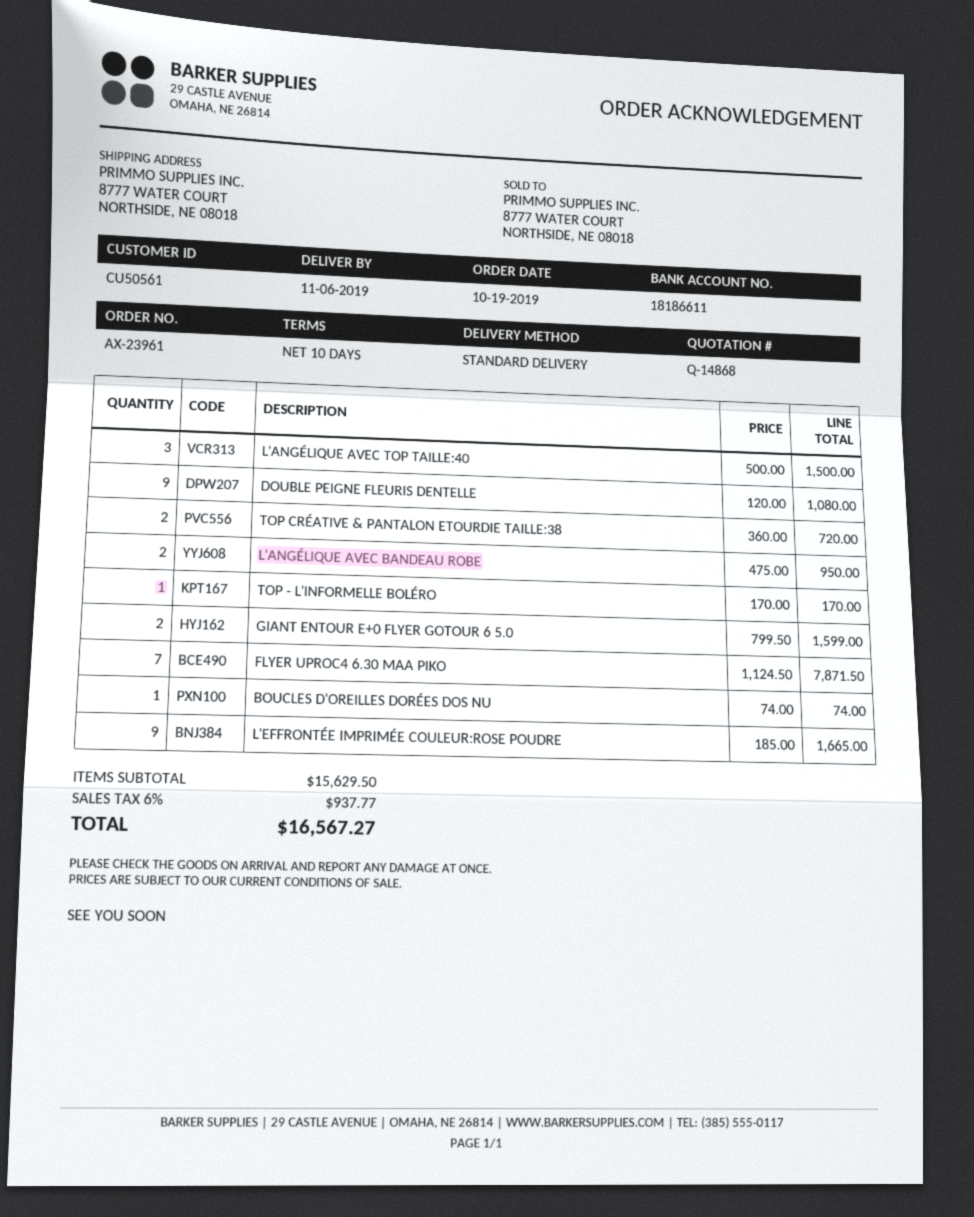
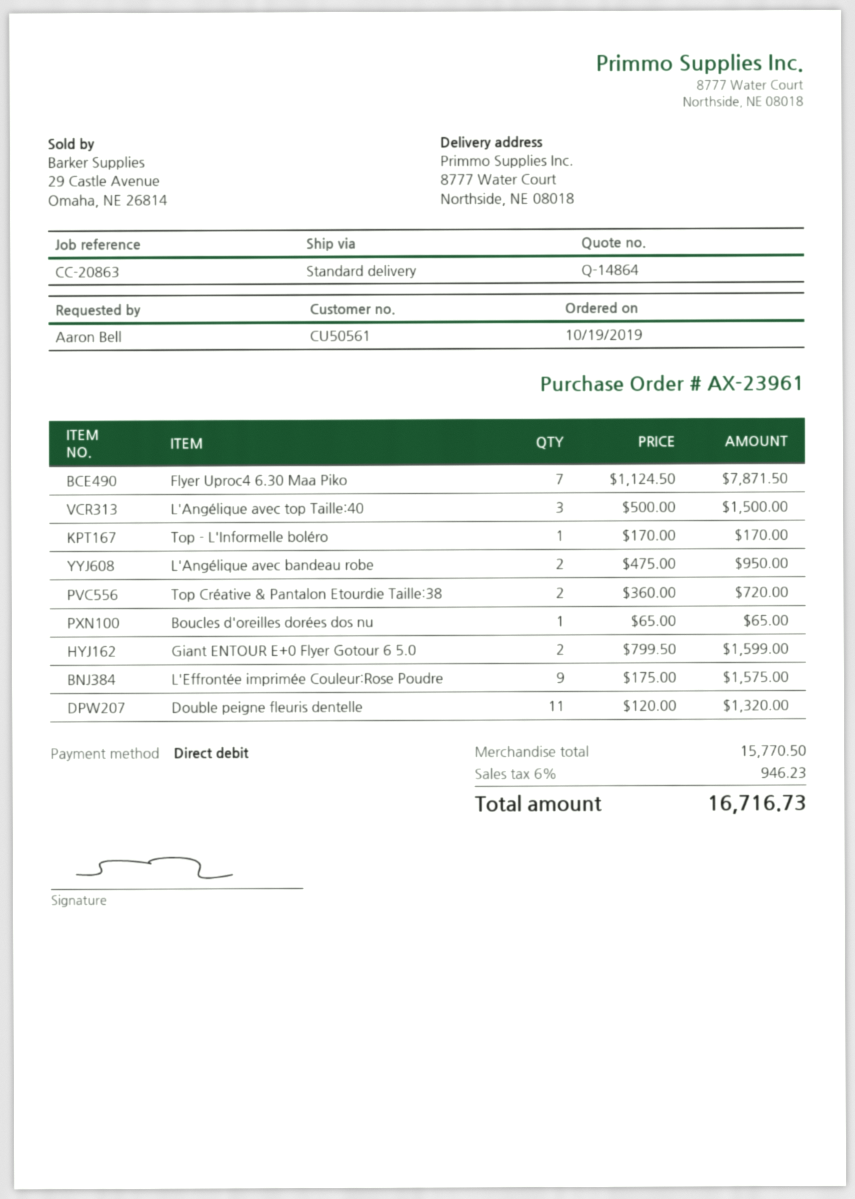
quote number: Q-14868 -> Q-14864
DOUBLE PEIGNE FLEURIS DENTELLE: 9 x 120.00 = 1080.00 -> 11 x 120.00 = 1320.00
BOUCLES D'OREILLES DORÉES DOS NU: 1 x 74.00 = 74.00 -> 1 x 65.00 = 65.00
L'EFFRONTÉE IMPRIMÉE COULEUR:ROSE POUDRE: 9 x 185.00 = 1665.00 -> 9 x 175.00 = 1575.00
subtotal: 15629.50 -> 15770.50
tax: 6% = 937.77 -> 6% = 946.23
total: 16567.27 -> 16716.73

